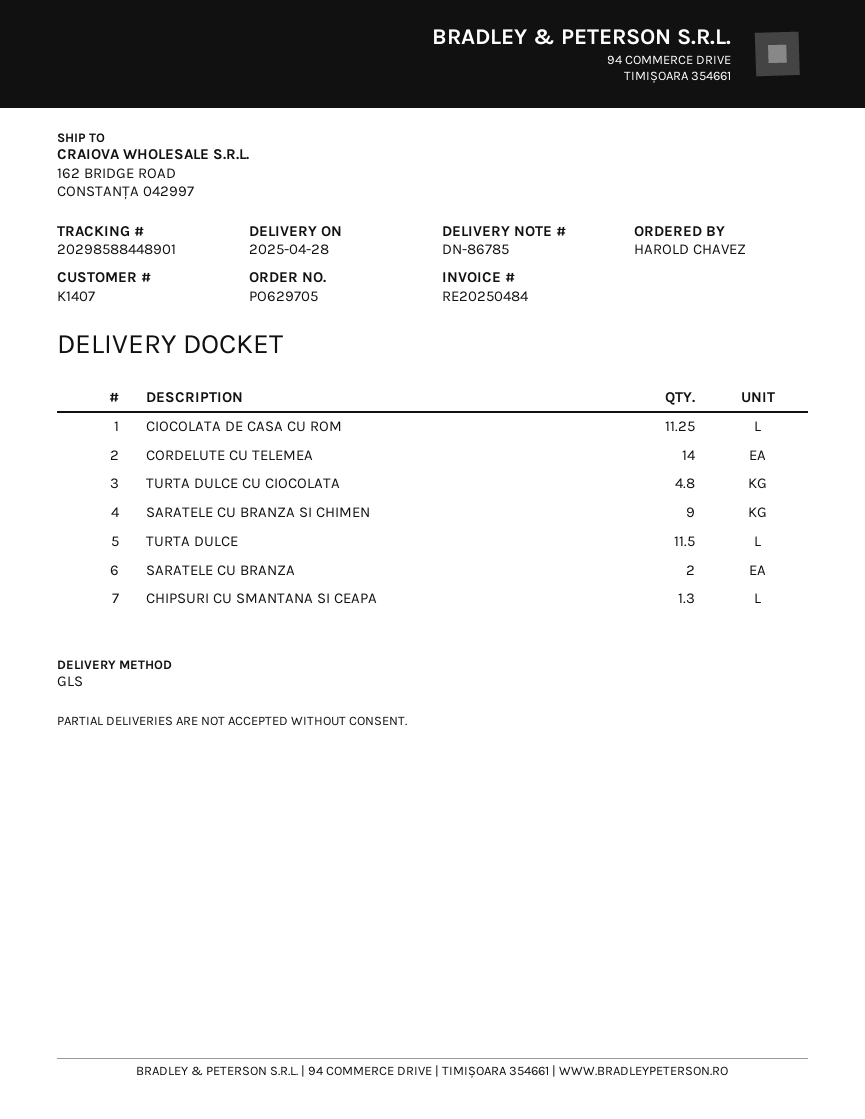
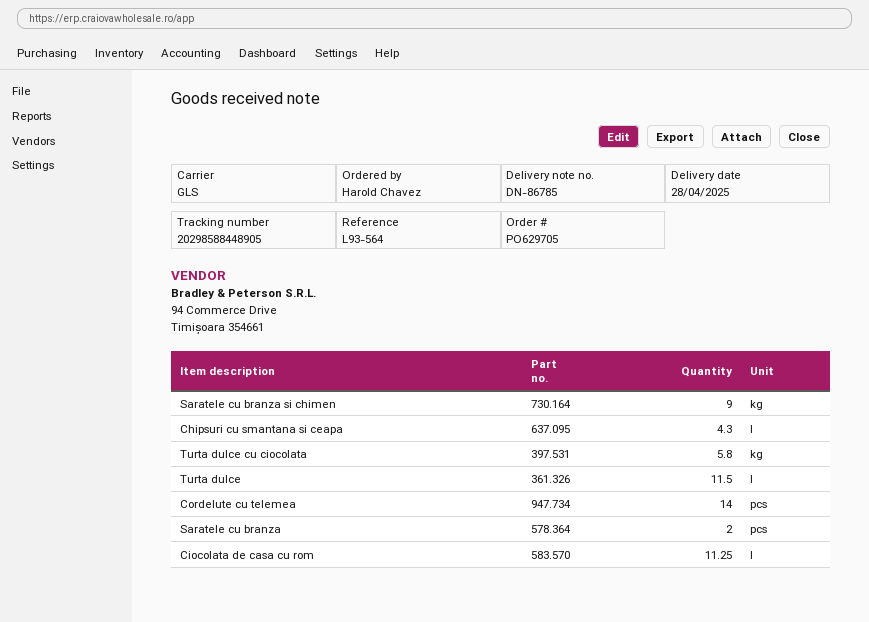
tracking number: 20298588448901 -> 20298588448905
TURTA DULCE CU CIOCOLATA: 4.8 -> 5.8
CHIPSURI CU SMANTANA SI CEAPA: 1.3 -> 4.3

